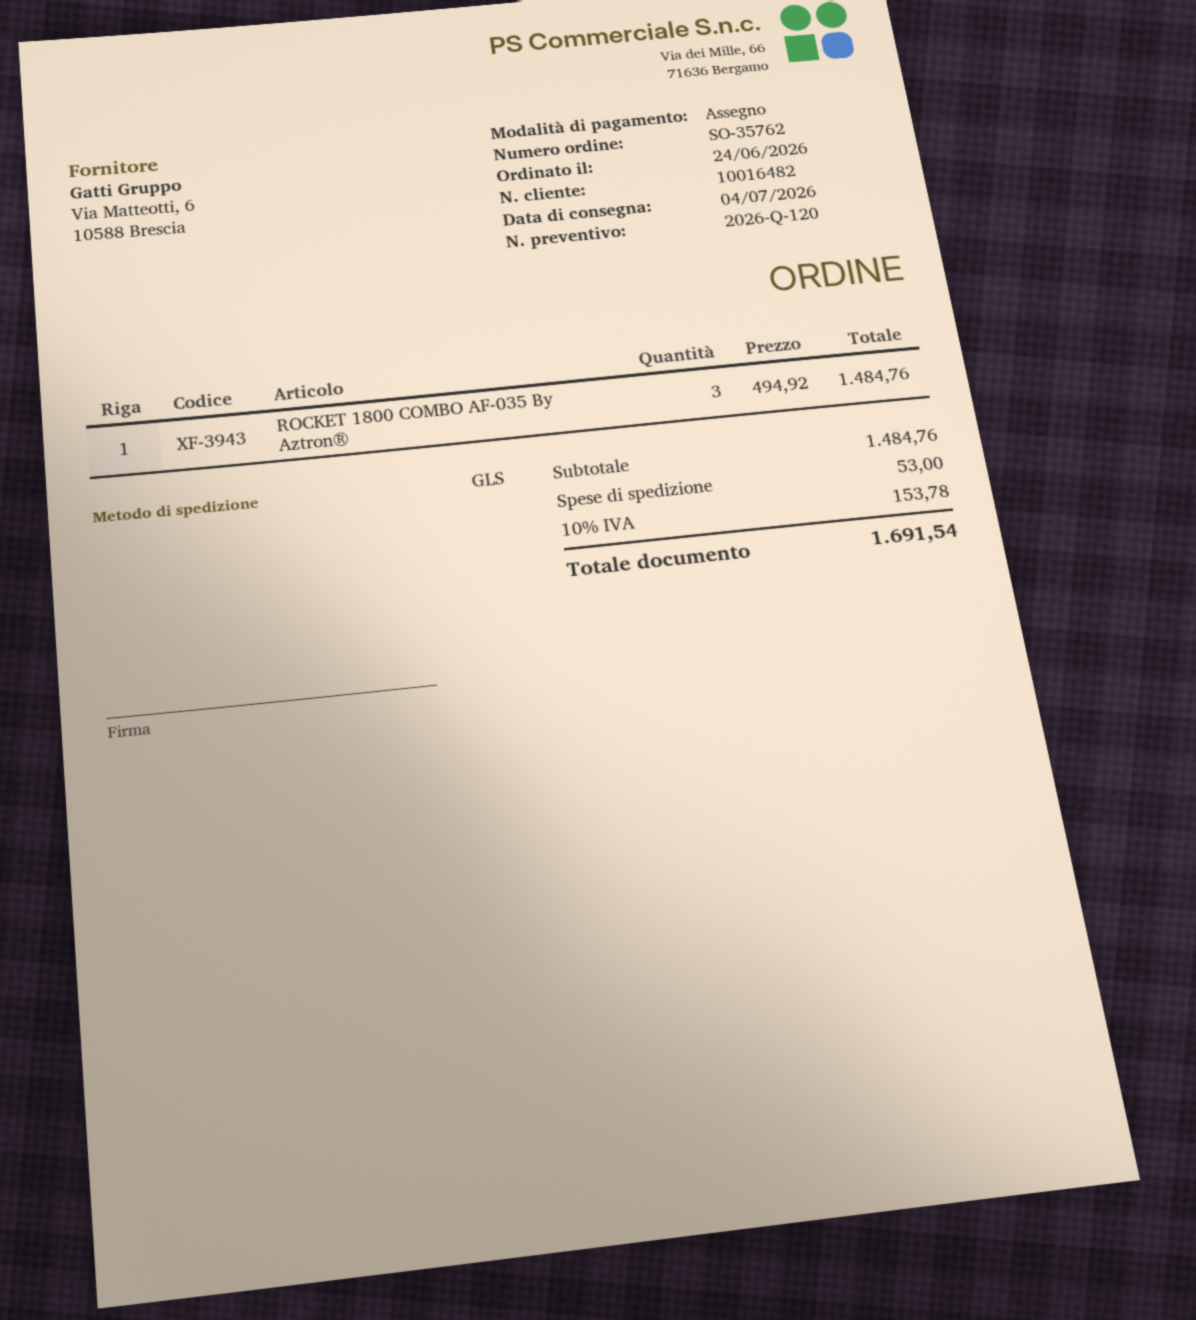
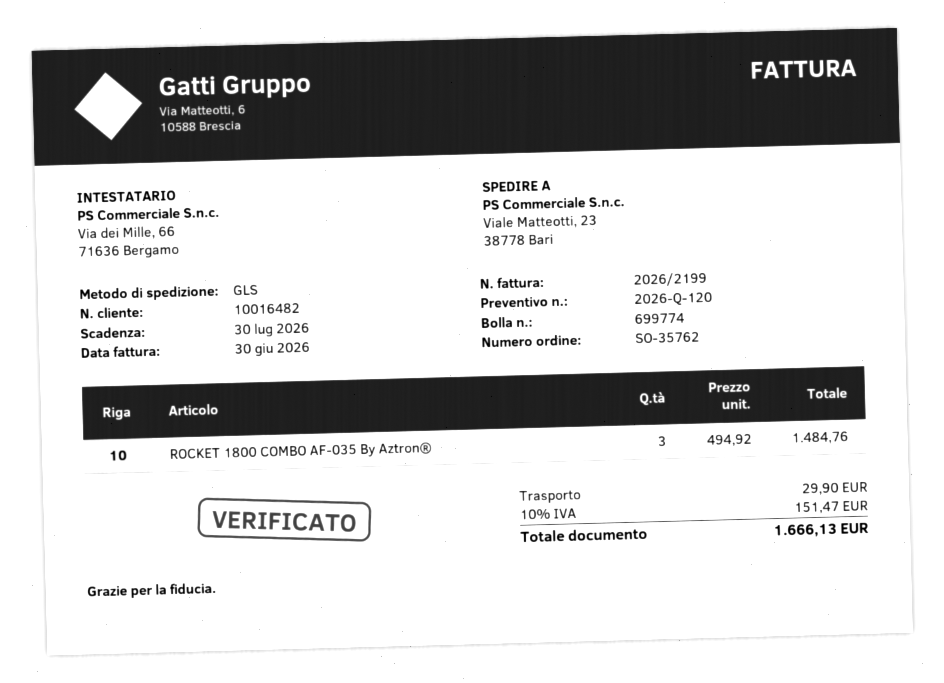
shipping: 53.00 -> 29.90
tax: 10% = 153.78 -> 10% = 151.47
total: 1691.54 -> 1666.13

